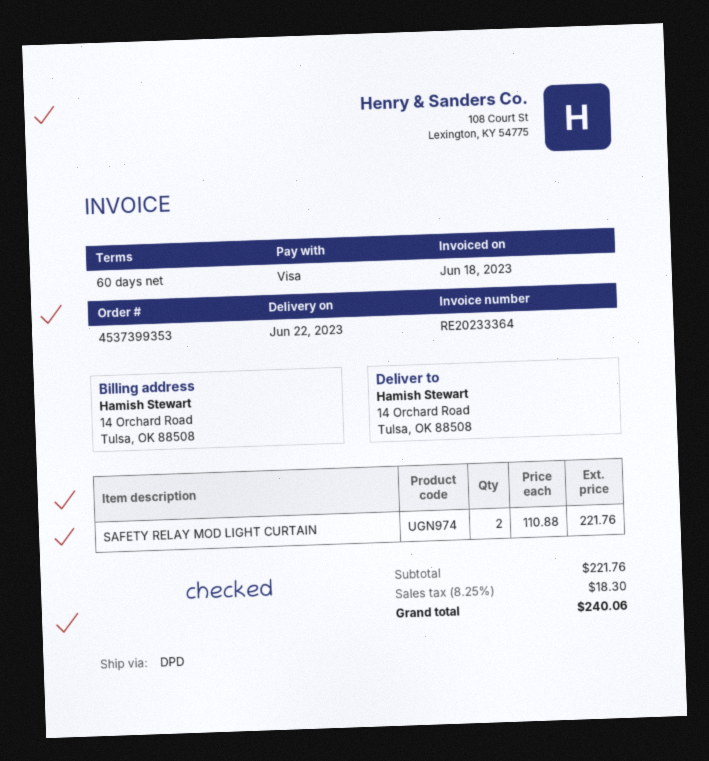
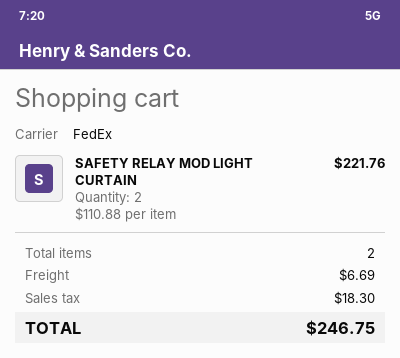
shipping method: DPD -> FedEx
shipping: none -> 6.69
total: 240.06 -> 246.75

